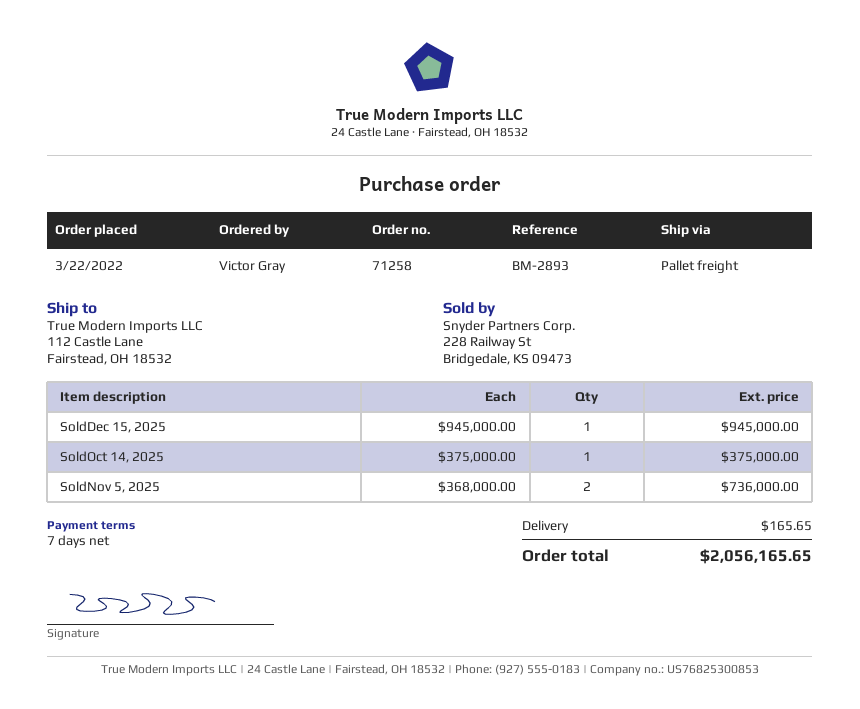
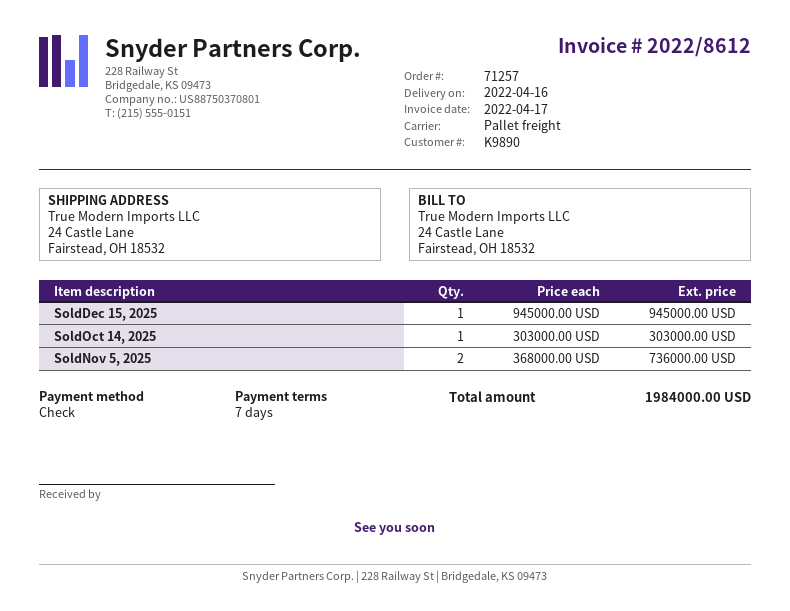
order number: 71258 -> 71257
ship to: 112 Castle Lane, Fairstead, OH 18532 -> 24 Castle Lane, Fairstead, OH 18532
SoldOct 14, 2025: 1 x 375000.00 = 375000.00 -> 1 x 303000.00 = 303000.00
shipping: 165.65 -> none
total: 2056165.65 -> 1984000.00

